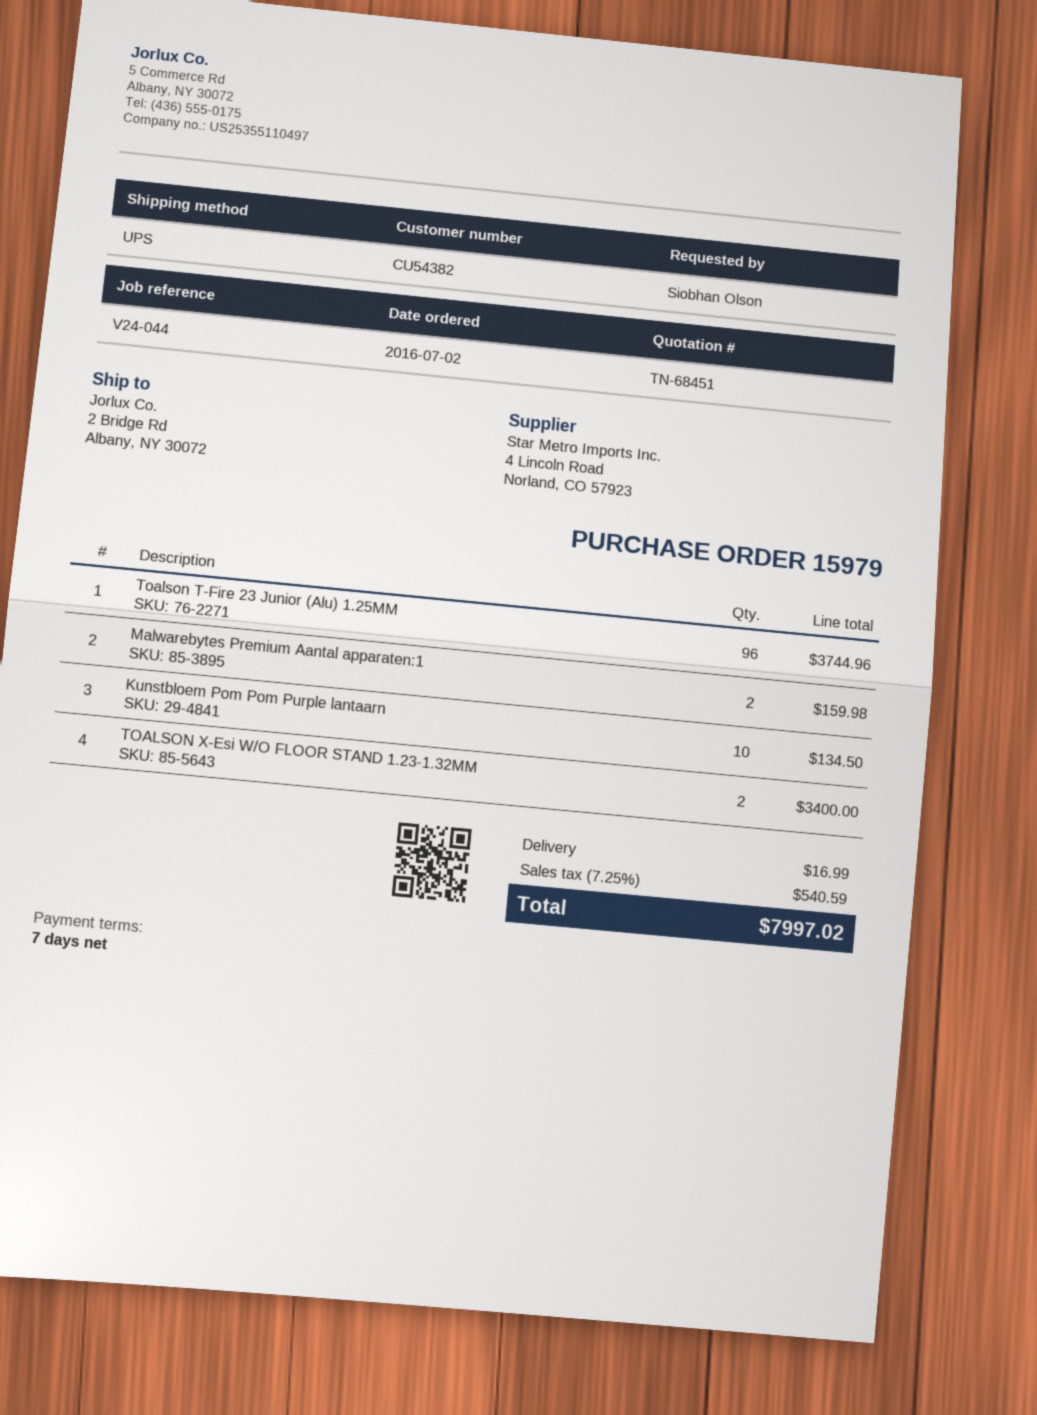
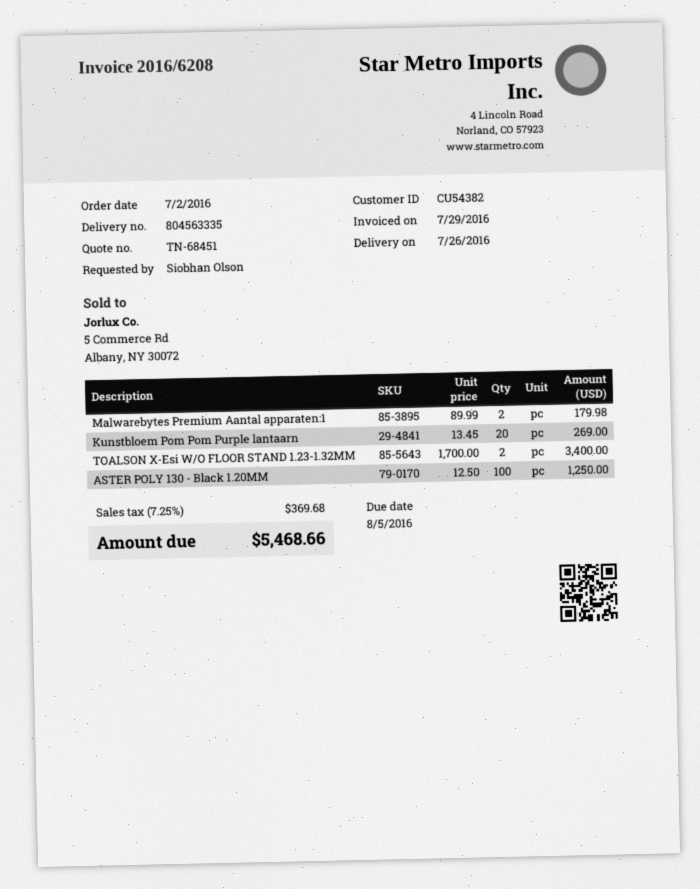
Toalson T-Fire 23 Junior (Alu) 1.25MM: 96 for 3744.96 -> none
Malwarebytes Premium Aantal apparaten:1: 2 for 159.98 -> 2 for 179.98
Kunstbloem Pom Pom Purple lantaarn: 10 for 134.50 -> 20 for 269.00
ASTER POLY 130 - Black 1.20MM: none -> 100 for 1250.00
shipping: 16.99 -> none
tax: 7.25% = 540.59 -> 7.25% = 369.68
total: 7997.02 -> 5468.66

